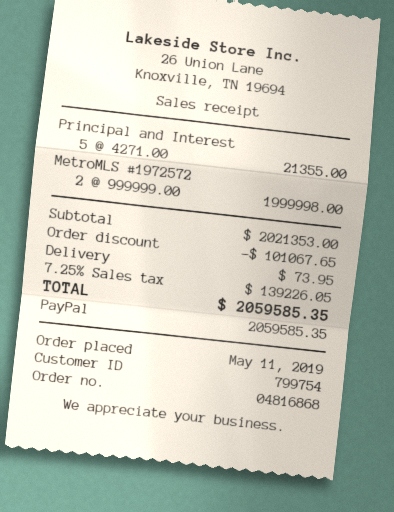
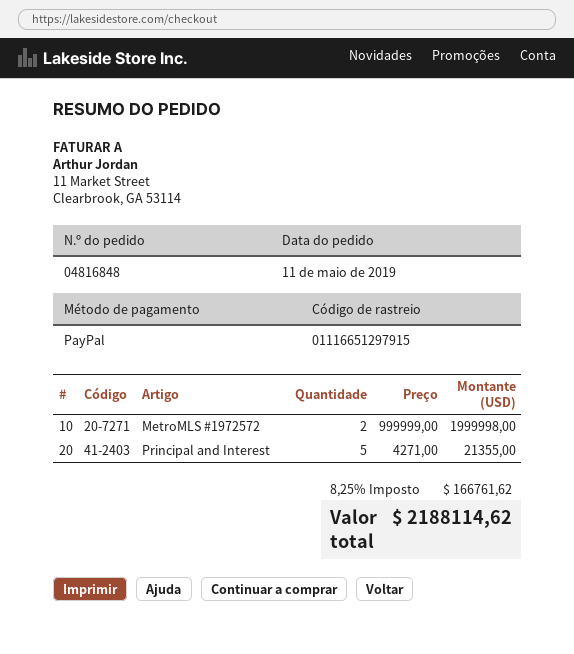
order number: 04816868 -> 04816848
discount: 101067.65 -> none
shipping: 73.95 -> none
tax: 7.25% = 139226.05 -> 8.25% = 166761.62
total: 2059585.35 -> 2188114.62

